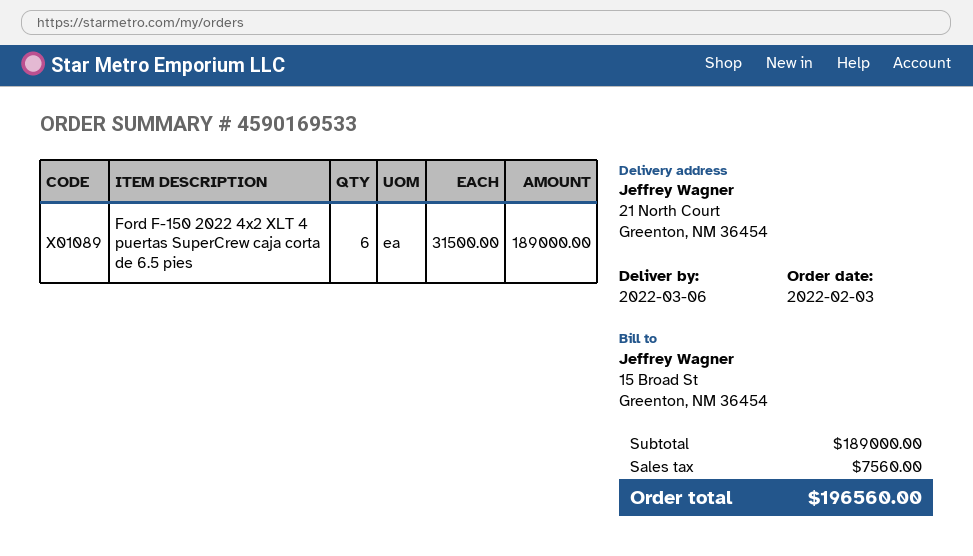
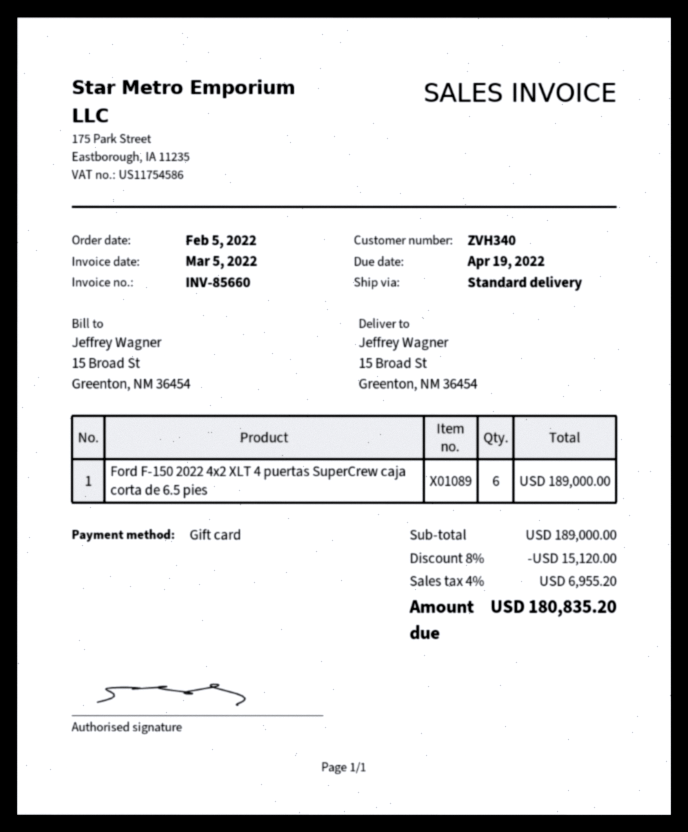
order date: 2022-02-03 -> 2022-02-05
ship to: 21 North Court, Greenton, NM 36454 -> 15 Broad St, Greenton, NM 36454
discount: none -> 8% = 15120.00
tax: 7560.00 -> 6955.20
total: 196560.00 -> 180835.20

